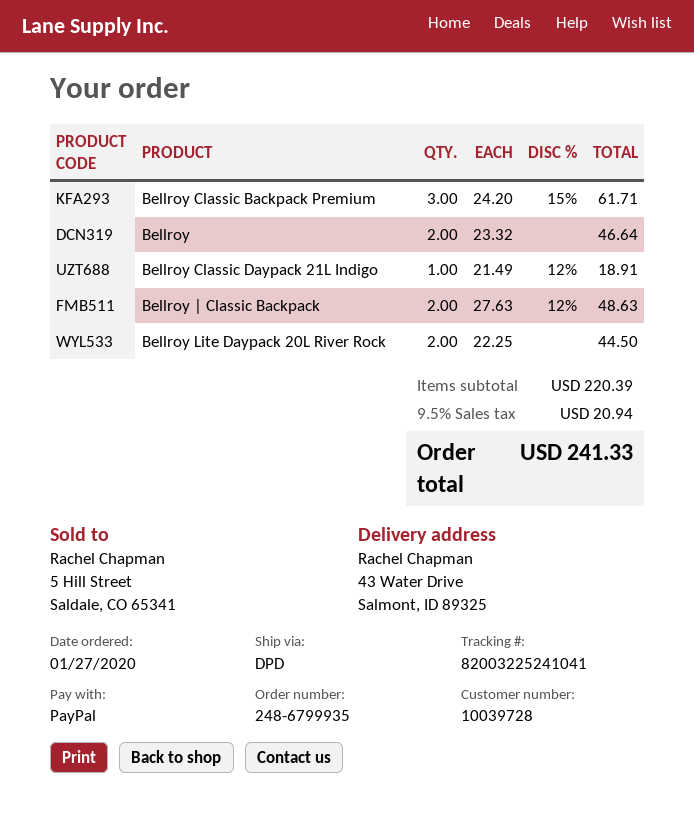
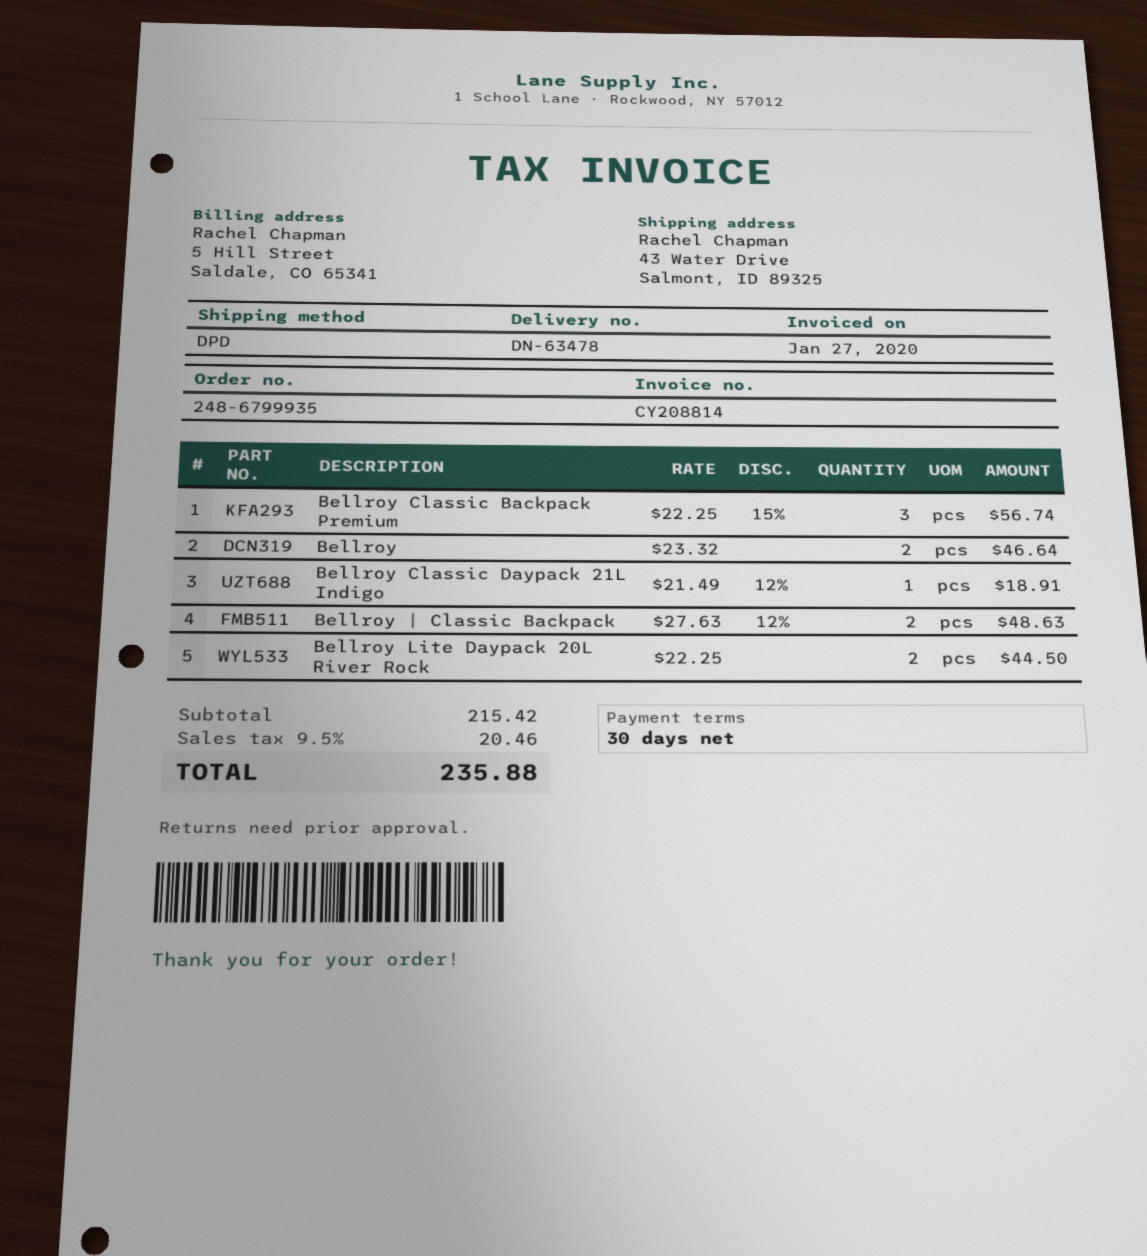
Bellroy Classic Backpack Premium: 3 x 24.20 - 15% = 61.71 -> 3 x 22.25 - 15% = 56.74
subtotal: 220.39 -> 215.42
tax: 9.5% = 20.94 -> 9.5% = 20.46
total: 241.33 -> 235.88

